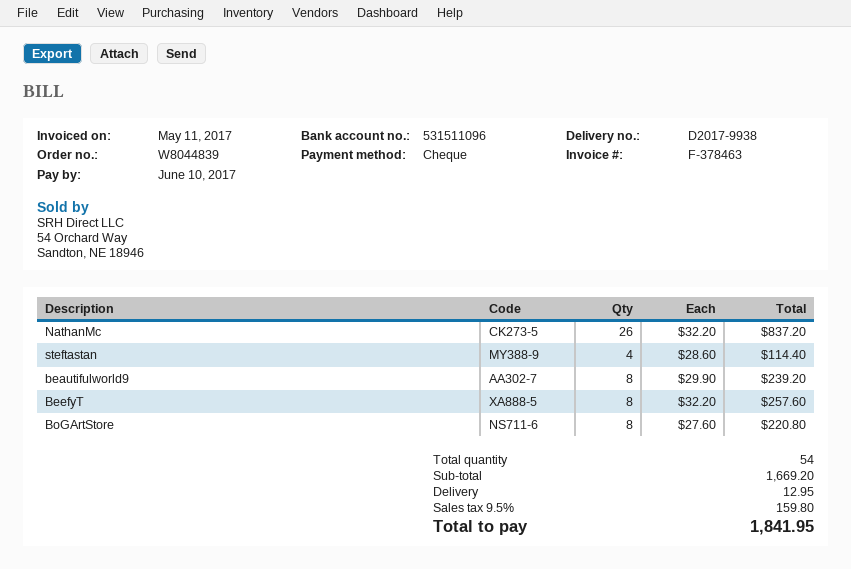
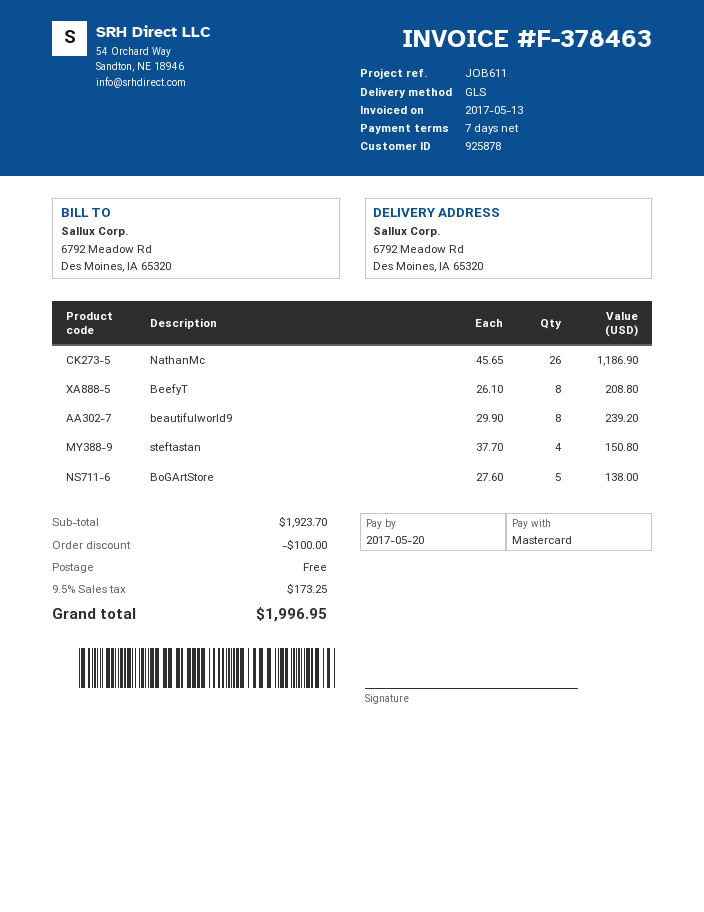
invoice date: 2017-05-11 -> 2017-05-13
due date: 2017-06-10 -> 2017-05-20
payment method: cheque -> Mastercard
NathanMc: 26 x 32.20 = 837.20 -> 26 x 45.65 = 1186.90
steftastan: 4 x 28.60 = 114.40 -> 4 x 37.70 = 150.80
BeefyT: 8 x 32.20 = 257.60 -> 8 x 26.10 = 208.80
BoGArtStore: 8 x 27.60 = 220.80 -> 5 x 27.60 = 138.00
subtotal: 1669.20 -> 1923.70
discount: none -> 100.00
shipping: 12.95 -> 0.00
tax: 9.5% = 159.80 -> 9.5% = 173.25
total: 1841.95 -> 1996.95

